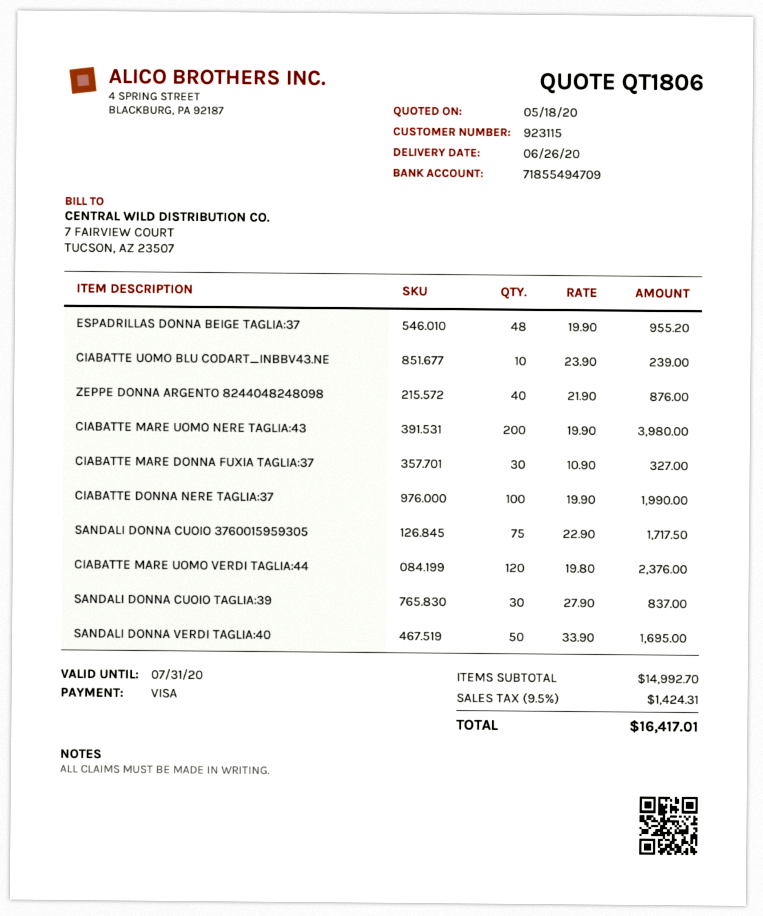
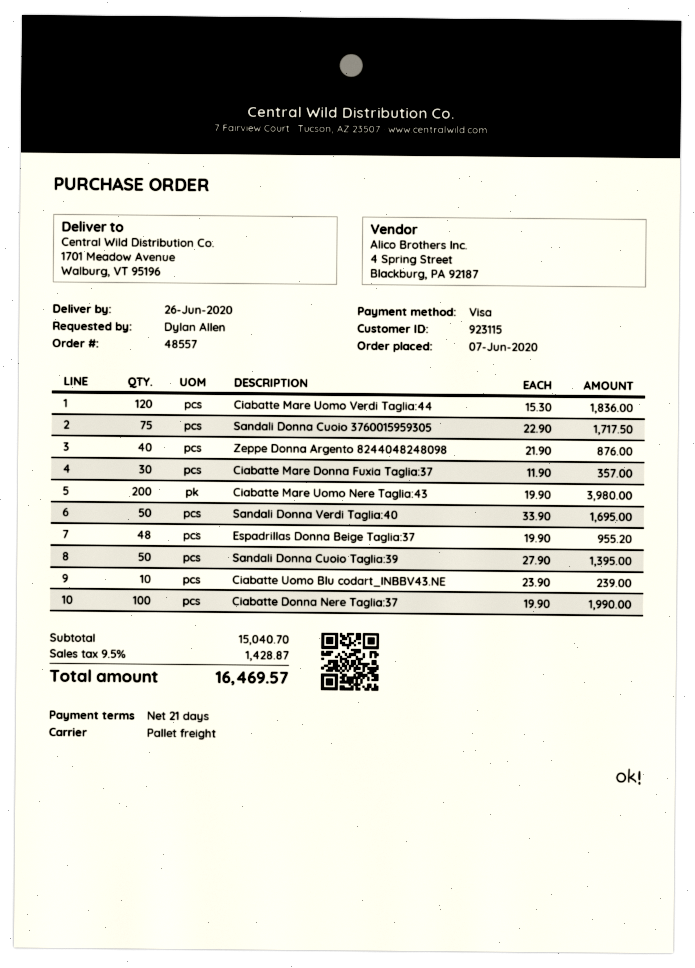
CIABATTE MARE DONNA FUXIA TAGLIA:37: 30 x 10.90 = 327.00 -> 30 x 11.90 = 357.00
CIABATTE MARE UOMO VERDI TAGLIA:44: 120 x 19.80 = 2376.00 -> 120 x 15.30 = 1836.00
SANDALI DONNA CUOIO TAGLIA:39: 30 x 27.90 = 837.00 -> 50 x 27.90 = 1395.00
subtotal: 14992.70 -> 15040.70
tax: 9.5% = 1424.31 -> 9.5% = 1428.87
total: 16417.01 -> 16469.57

